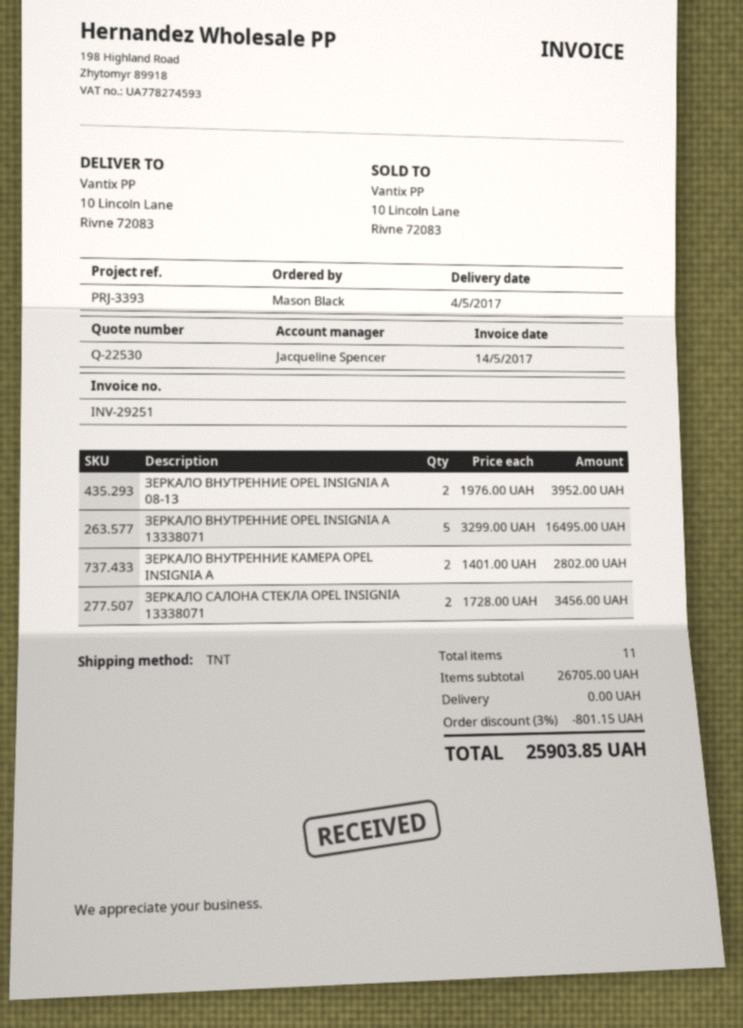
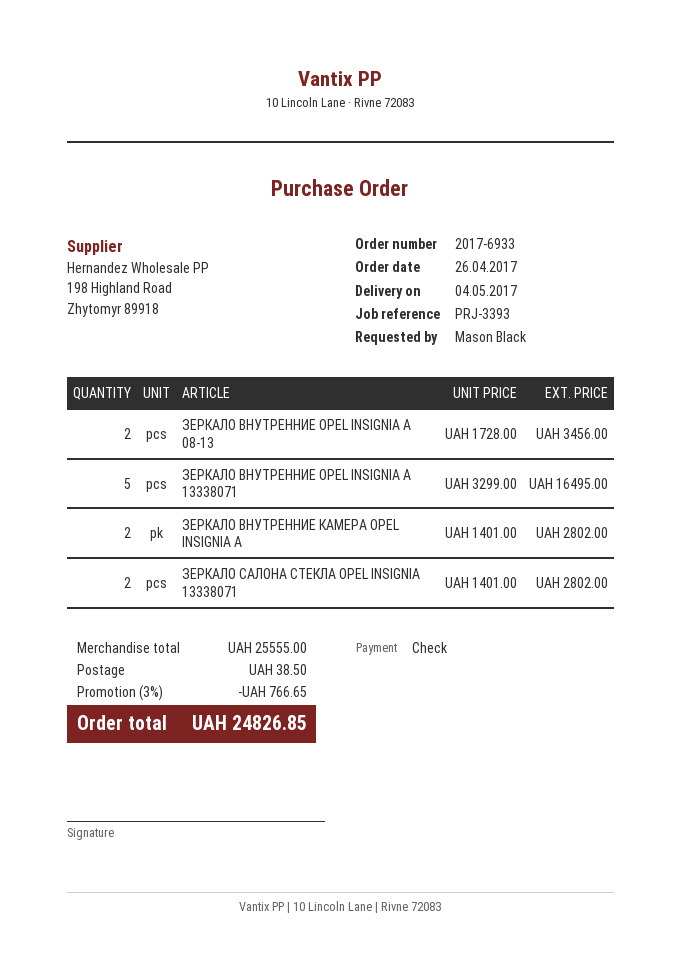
ЗЕРКАЛО ВНУТРЕННИЕ OPEL INSIGNIA A 08-13: 2 x 1976.00 = 3952.00 -> 2 x 1728.00 = 3456.00
ЗЕРКАЛО САЛОНА СТЕКЛА OPEL INSIGNIA 13338071: 2 x 1728.00 = 3456.00 -> 2 x 1401.00 = 2802.00
subtotal: 26705.00 -> 25555.00
discount: 3% = 801.15 -> 3% = 766.65
shipping: 0.00 -> 38.50
total: 25903.85 -> 24826.85

